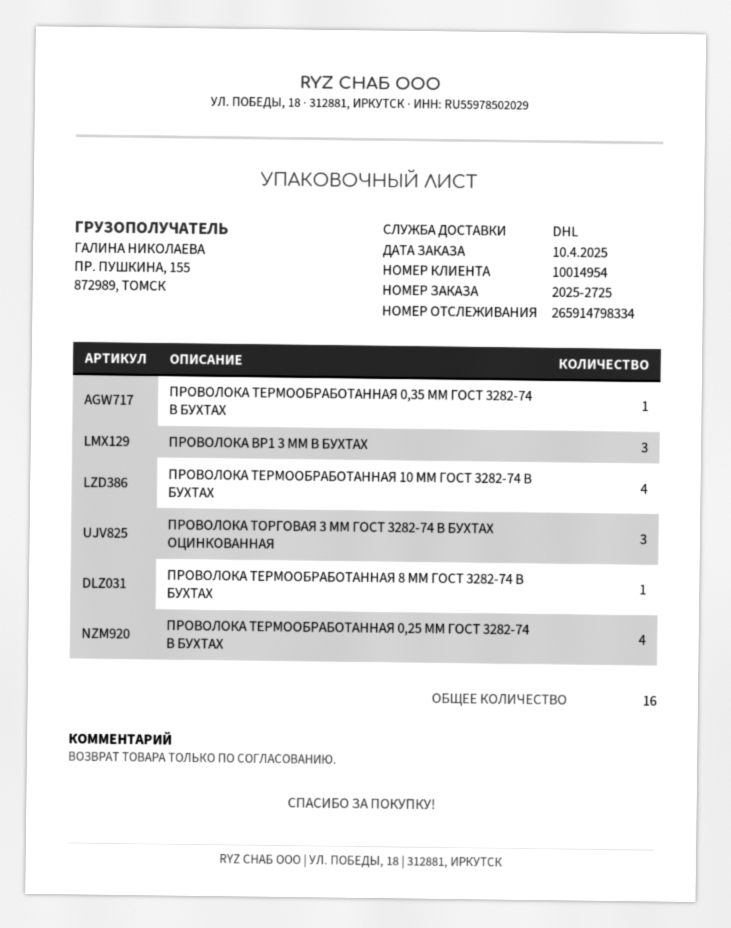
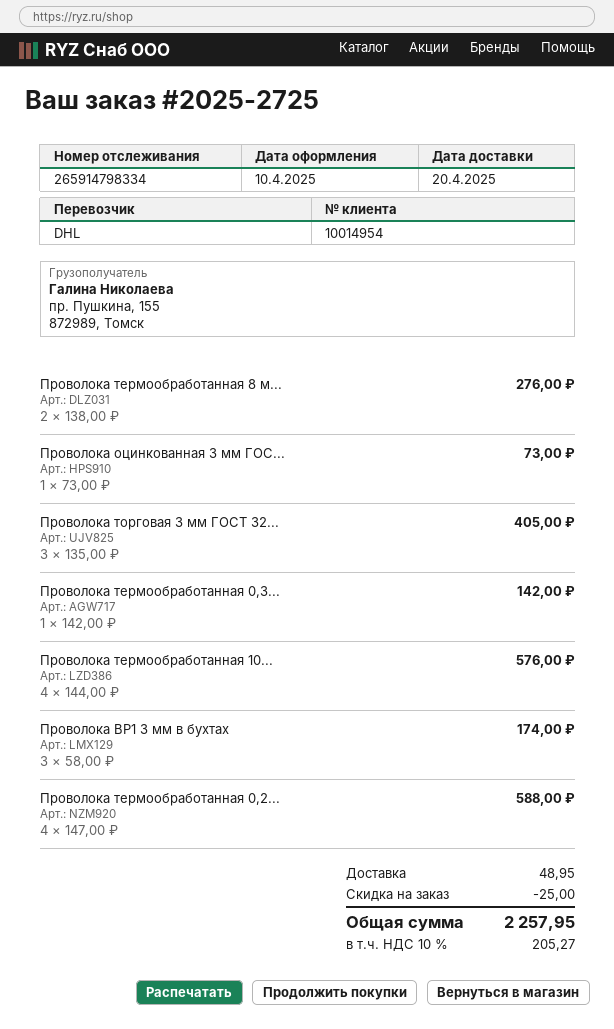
ПРОВОЛОКА ТЕРМООБРАБОТАННАЯ 8 ММ ГОСТ 3282-74 В БУХТАХ: 1 -> 2
Проволока оцинкованная 3 мм ГОС...: none -> 1

